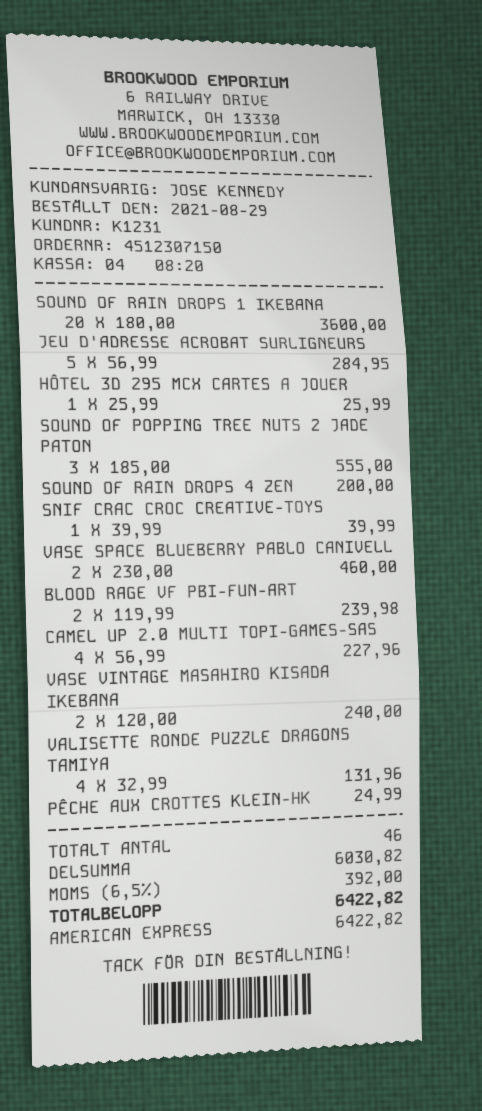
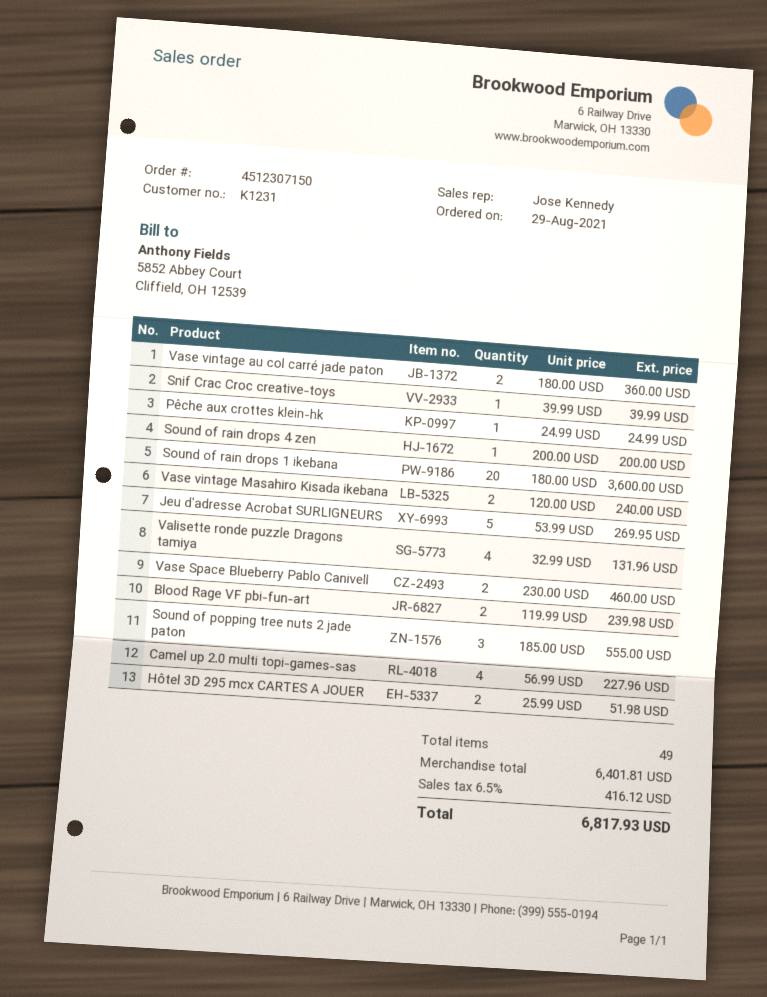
JEU D'ADRESSE ACROBAT SURLIGNEURS: 5 x 56.99 = 284.95 -> 5 x 53.99 = 269.95
HÔTEL 3D 295 MCX CARTES A JOUER: 1 x 25.99 = 25.99 -> 2 x 25.99 = 51.98
Vase vintage au col carré jade paton: none -> 2 x 180.00 = 360.00
total quantity: 46 -> 49
subtotal: 6030.82 -> 6401.81
tax: 6.5% = 392.00 -> 6.5% = 416.12
total: 6422.82 -> 6817.93

